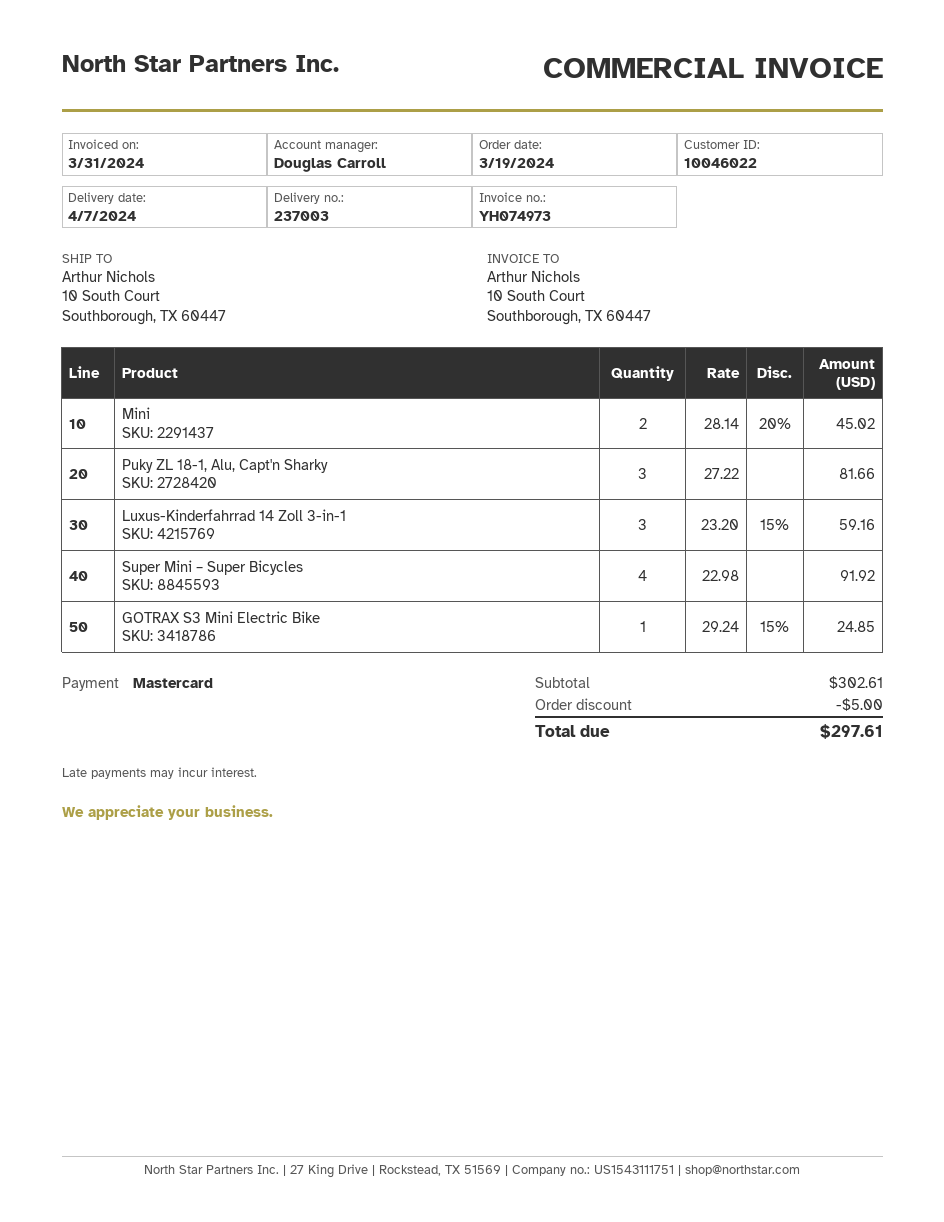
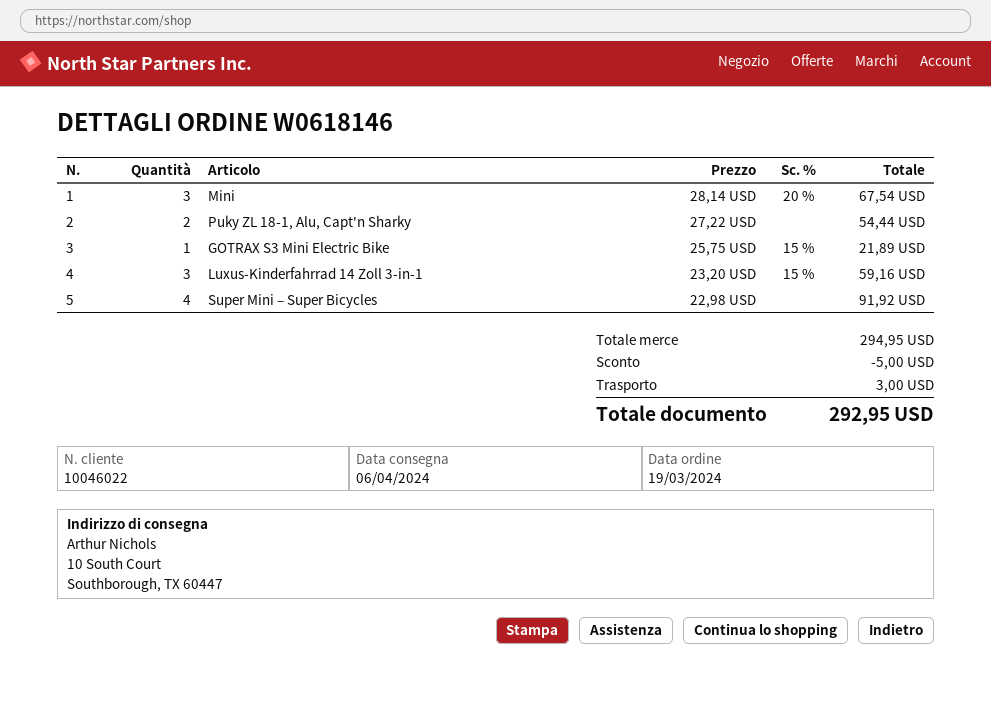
delivery date: 2024-04-07 -> 2024-04-06
Mini: 2 x 28.14 - 20% = 45.02 -> 3 x 28.14 - 20% = 67.54
Puky ZL 18-1, Alu, Capt'n Sharky: 3 x 27.22 = 81.66 -> 2 x 27.22 = 54.44
GOTRAX S3 Mini Electric Bike: 1 x 29.24 - 15% = 24.85 -> 1 x 25.75 - 15% = 21.89
subtotal: 302.61 -> 294.95
shipping: none -> 3.00
total: 297.61 -> 292.95

